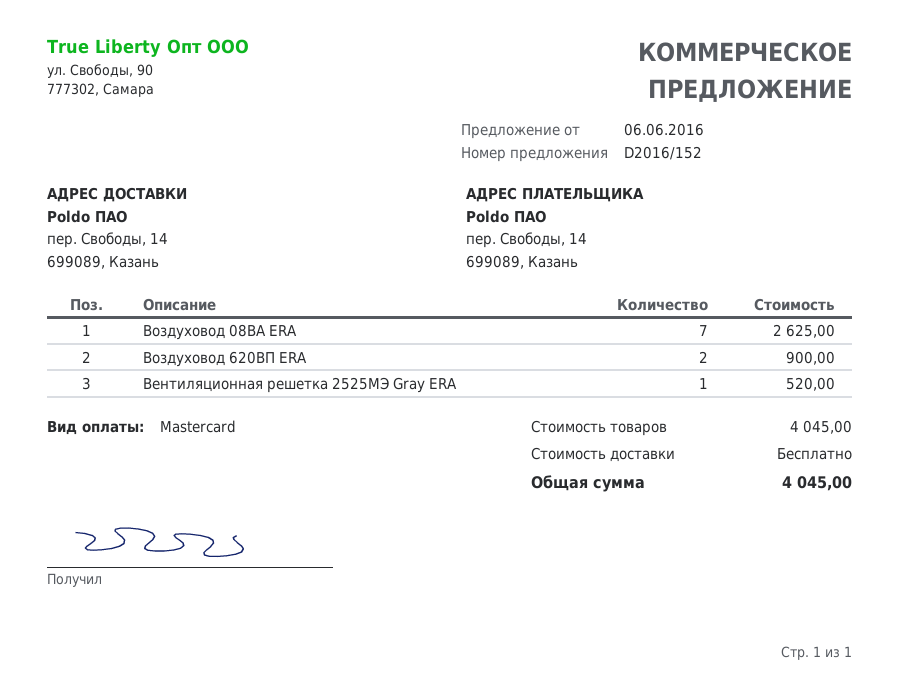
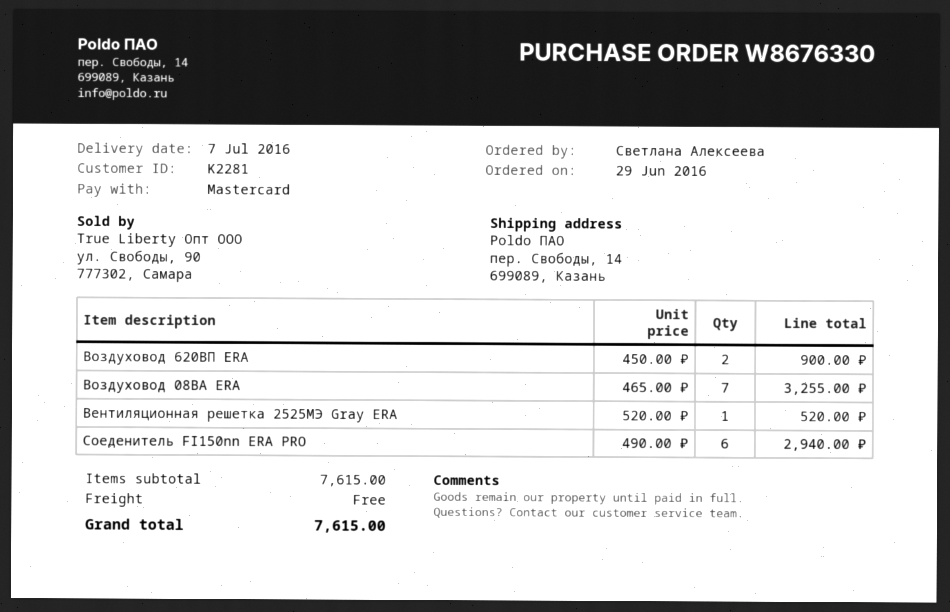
Воздуховод 08ВА ERA: 7 for 2625.00 -> 7 for 3255.00
Соеденитель FI150nn ERA PRO: none -> 6 for 2940.00
subtotal: 4045.00 -> 7615.00
total: 4045.00 -> 7615.00

